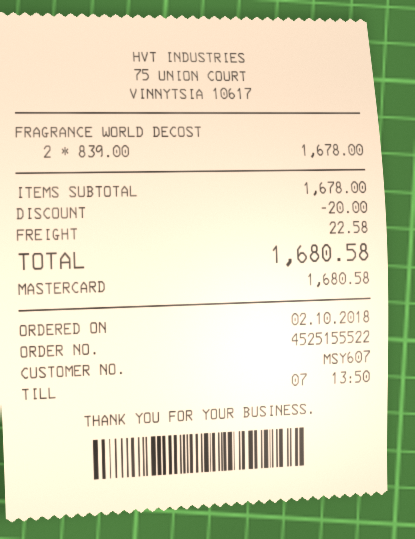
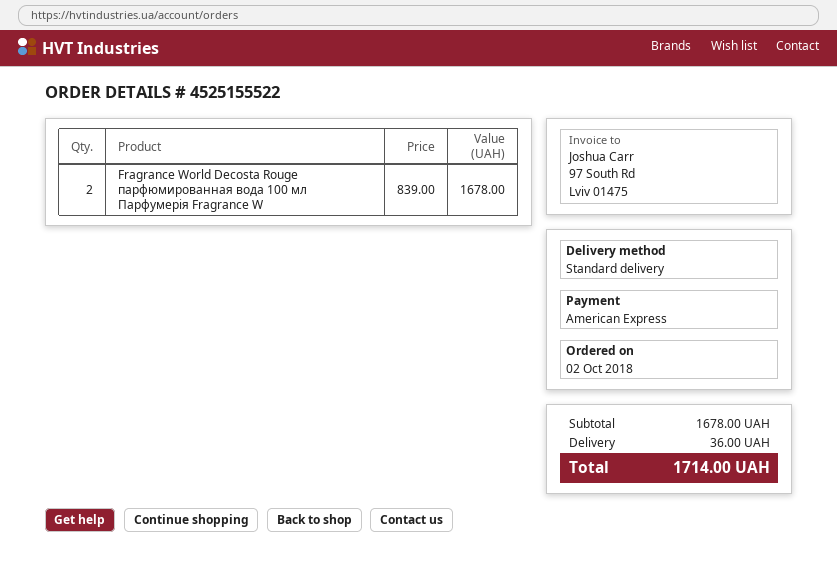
payment method: Mastercard -> American Express
discount: 20.00 -> none
shipping: 22.58 -> 36.00
total: 1680.58 -> 1714.00

